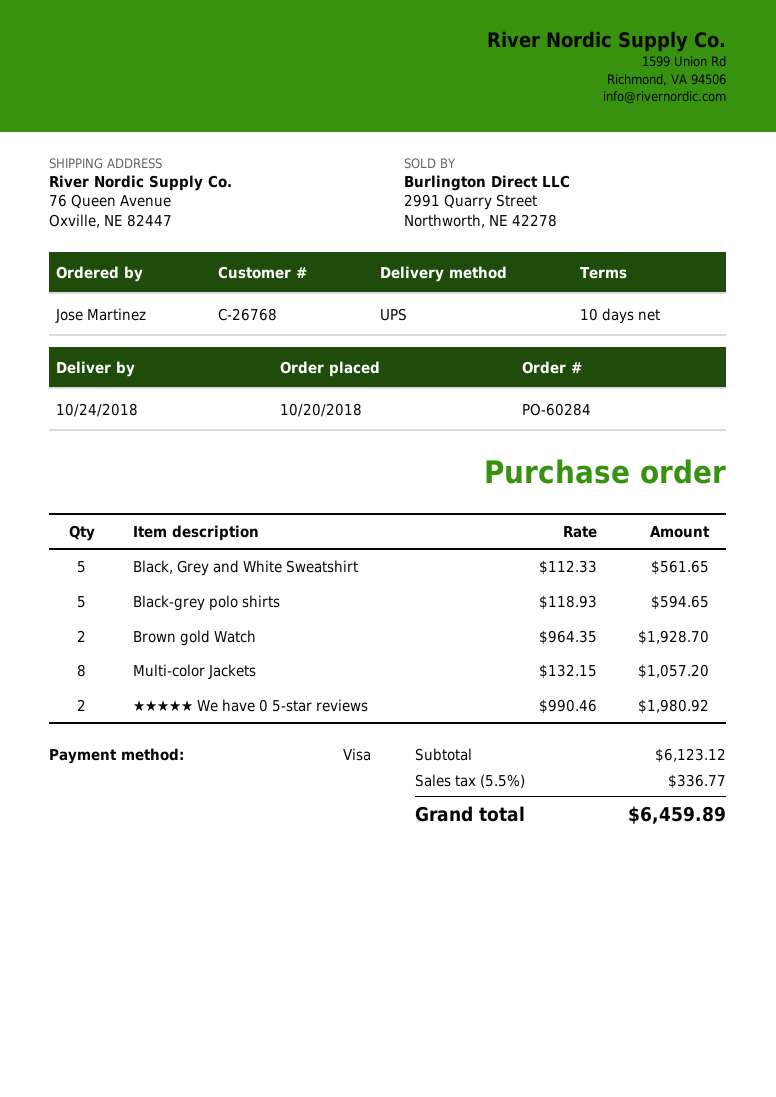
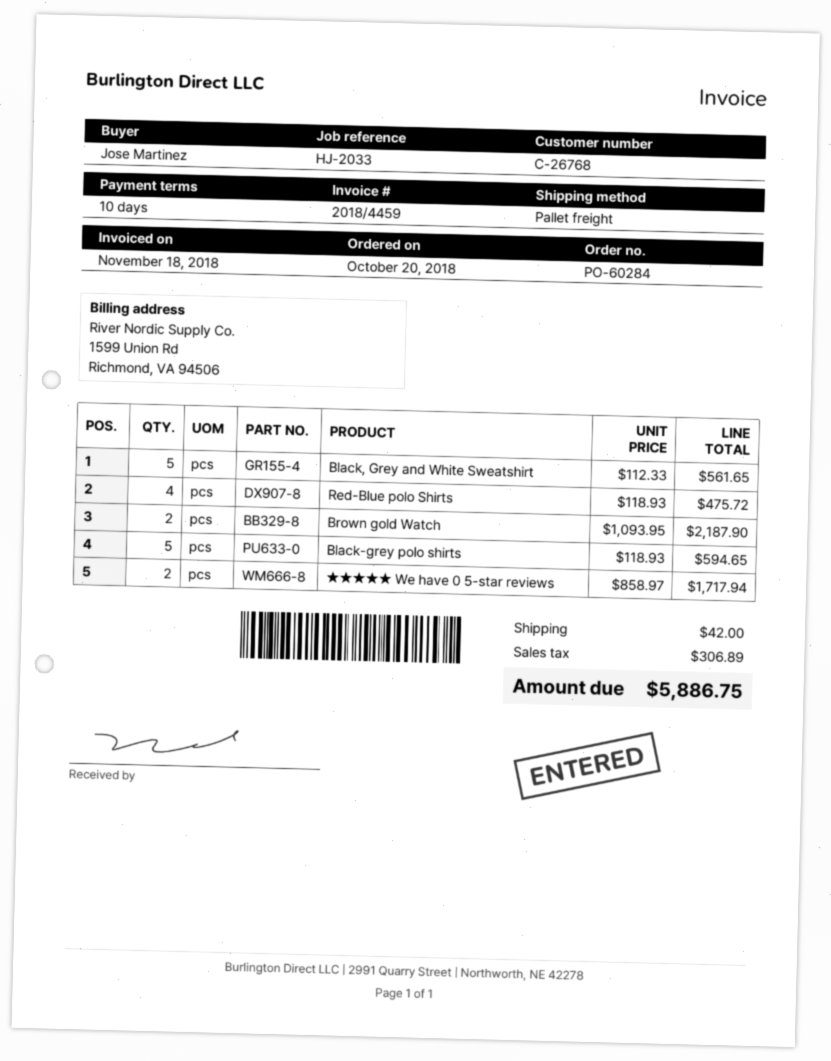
shipping method: UPS -> pallet freight
Brown gold Watch: 2 x 964.35 = 1928.70 -> 2 x 1093.95 = 2187.90
Multi-color Jackets: 8 x 132.15 = 1057.20 -> none
★★★★★ We have 0 5-star reviews: 2 x 990.46 = 1980.92 -> 2 x 858.97 = 1717.94
Red-Blue polo Shirts: none -> 4 x 118.93 = 475.72
shipping: none -> 42.00
tax: 336.77 -> 306.89
total: 6459.89 -> 5886.75

